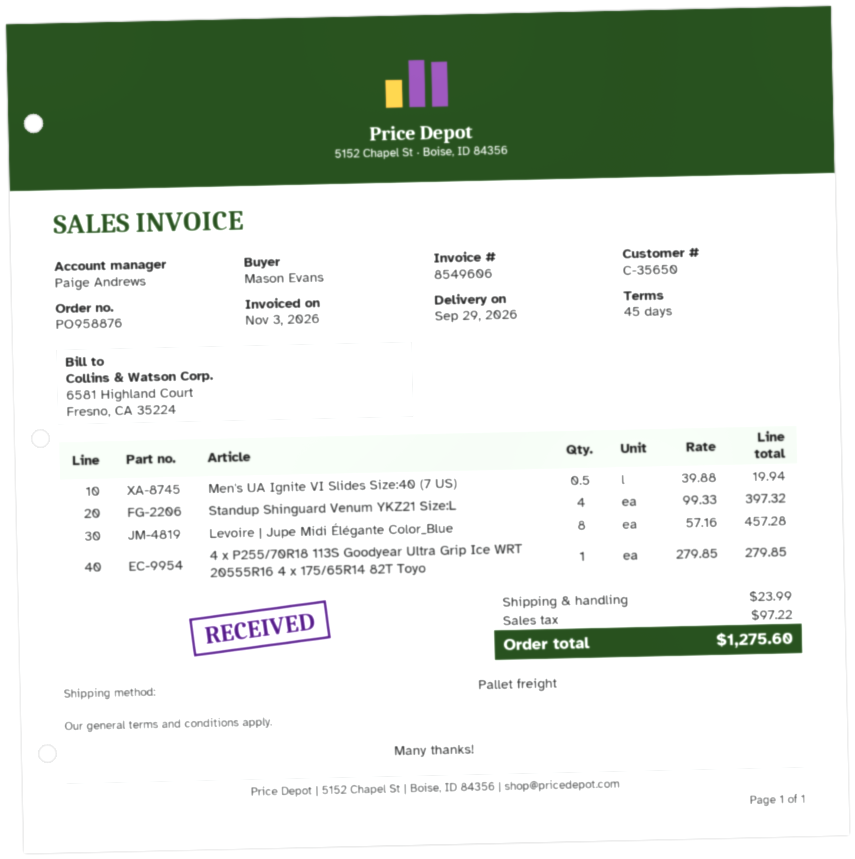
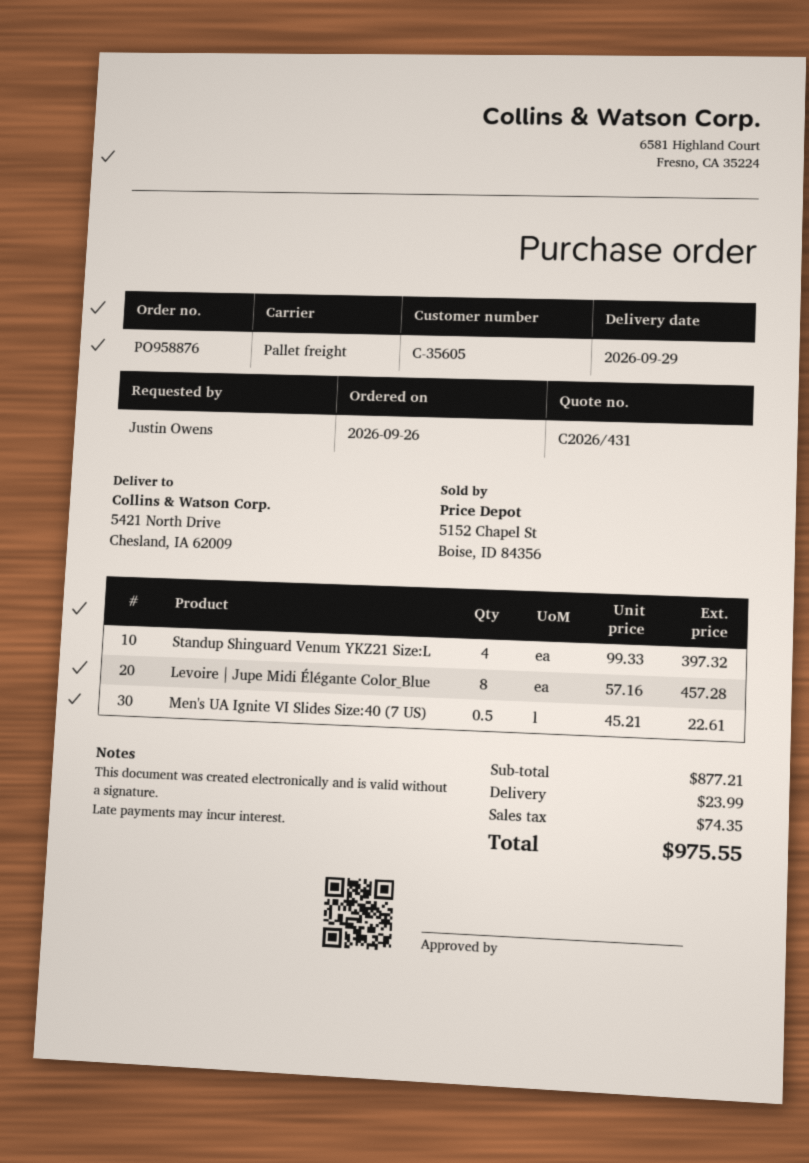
customer number: C-35650 -> C-35605
ordered by: Mason Evans -> Justin Owens
Men's UA Ignite VI Slides Size:40 (7 US): 0.5 x 39.88 = 19.94 -> 0.5 x 45.21 = 22.61
4 x P255/70R18 113S Goodyear Ultra Grip Ice WRT 20555R16 4 x 175/65R14 82T Toyo: 1 x 279.85 = 279.85 -> none
tax: 97.22 -> 74.35
total: 1275.60 -> 975.55

